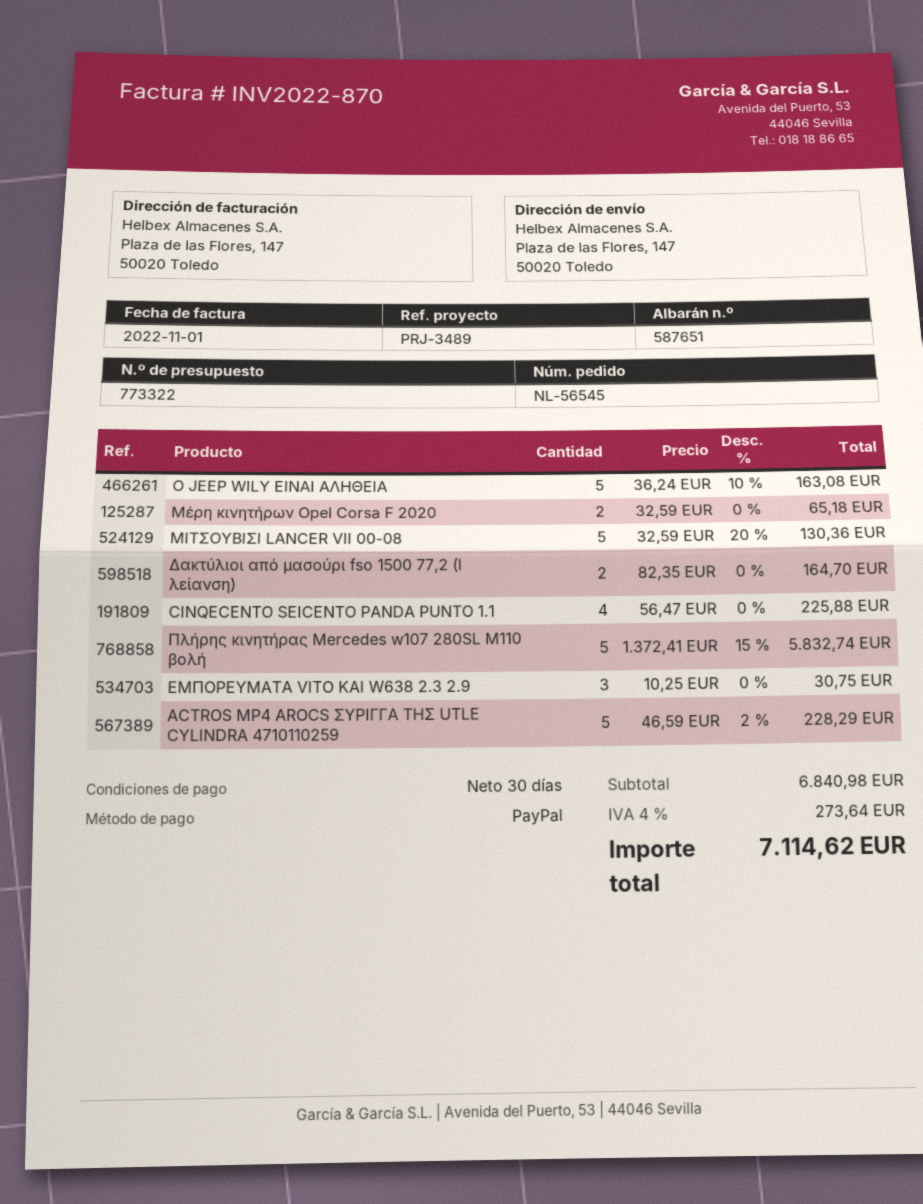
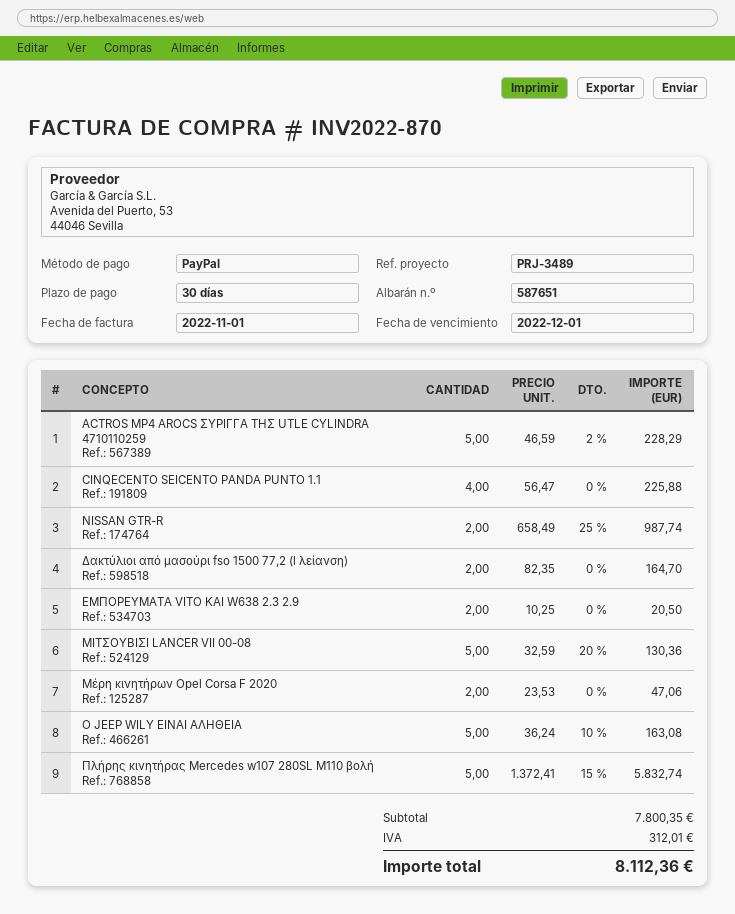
Μέρη κινητήρων Opel Corsa F 2020: 2 x 32.59 = 65.18 -> 2 x 23.53 = 47.06
ΕΜΠΟΡΕΥΜΑΤΑ VITO ΚΑΙ W638 2.3 2.9: 3 x 10.25 = 30.75 -> 2 x 10.25 = 20.50
NISSAN GTR-R: none -> 2 x 658.49 - 25% = 987.74
subtotal: 6840.98 -> 7800.35
tax: 273.64 -> 312.01
total: 7114.62 -> 8112.36

